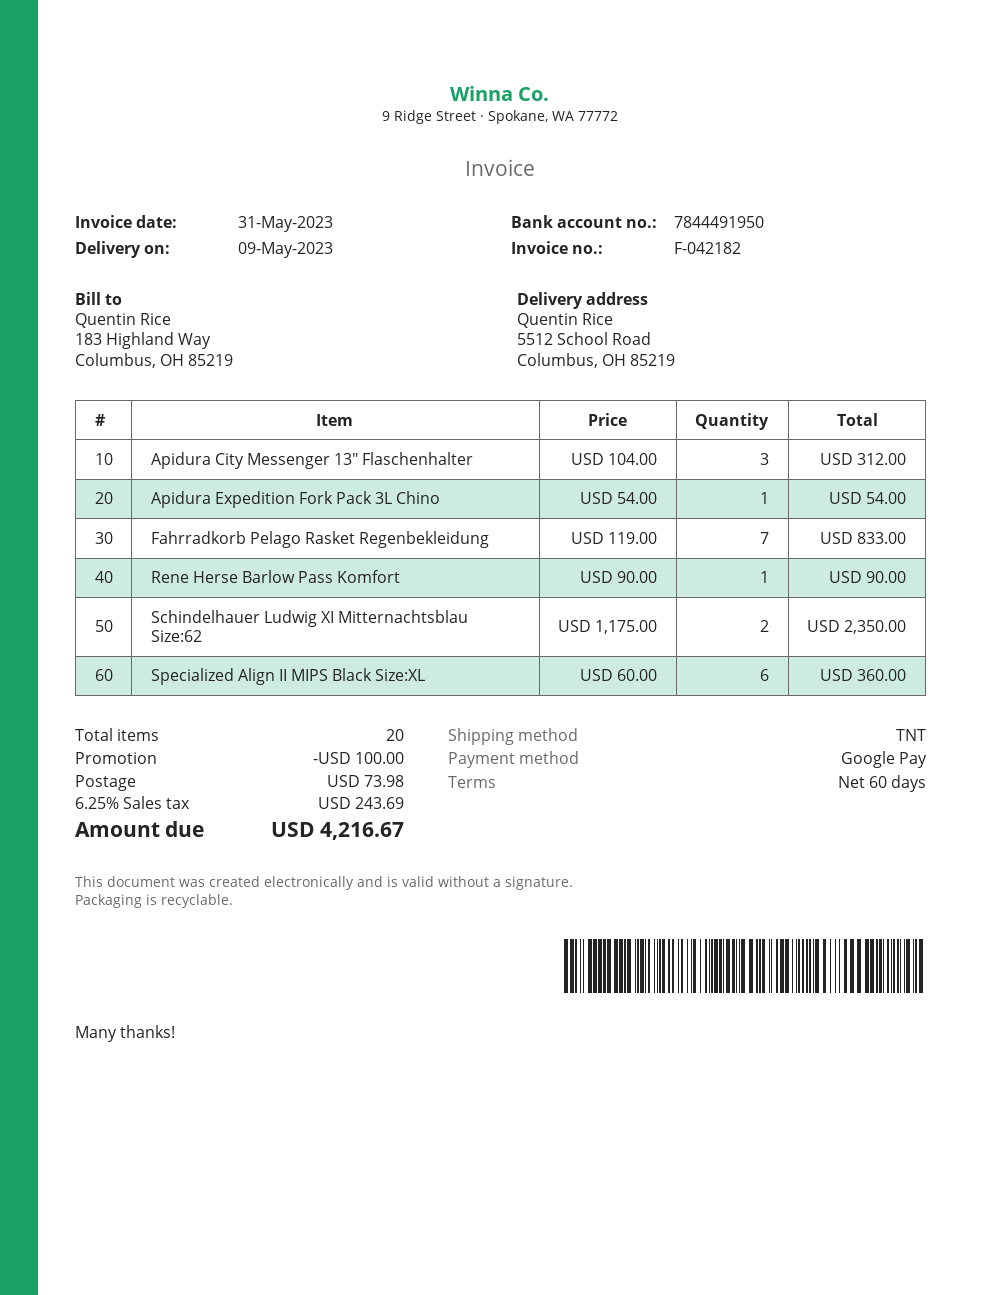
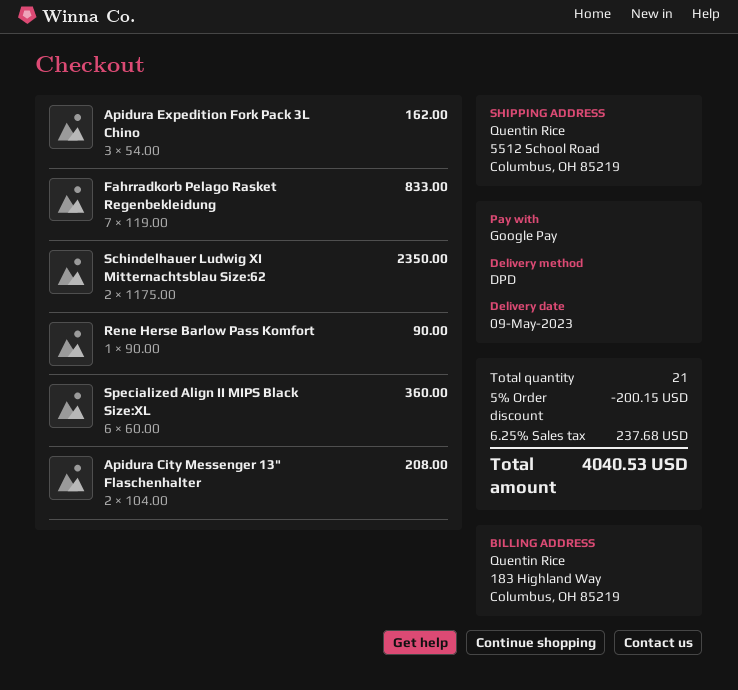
shipping method: TNT -> DPD
Apidura City Messenger 13" Flaschenhalter: 3 x 104.00 = 312.00 -> 2 x 104.00 = 208.00
Apidura Expedition Fork Pack 3L Chino: 1 x 54.00 = 54.00 -> 3 x 54.00 = 162.00
total quantity: 20 -> 21
discount: 100.00 -> 200.15
shipping: 73.98 -> none
tax: 6.25% = 243.69 -> 6.25% = 237.68
total: 4216.67 -> 4040.53

